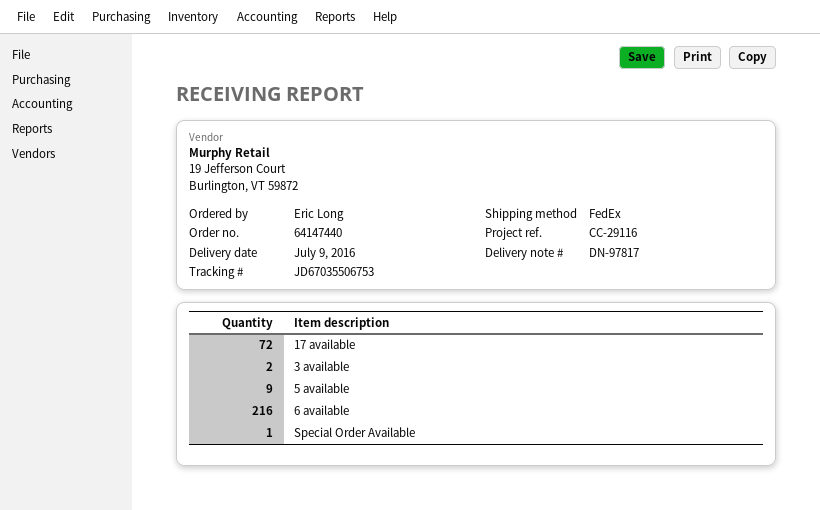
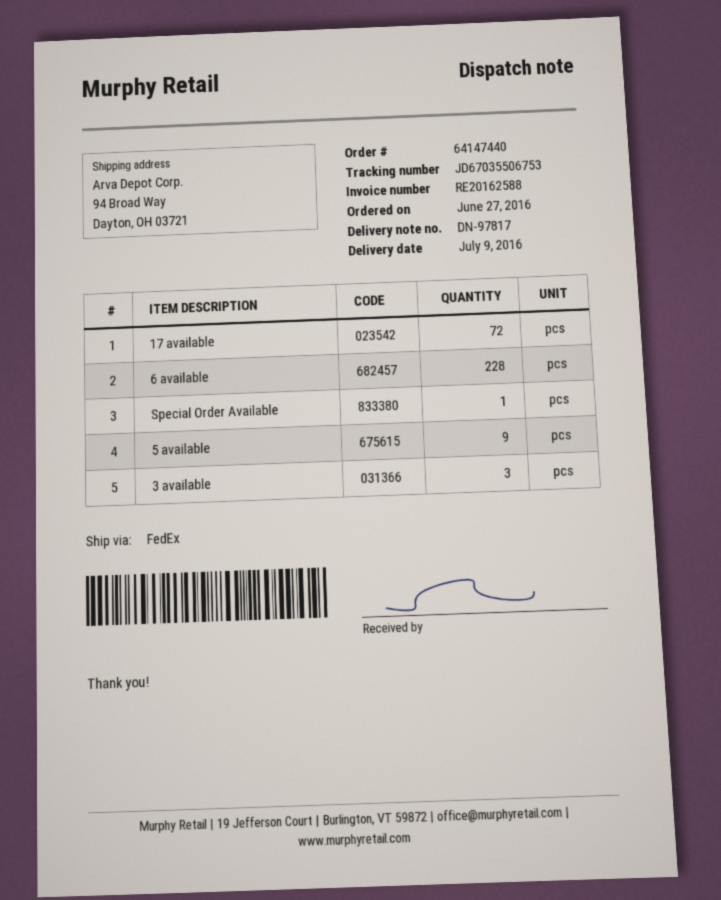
3 available: 2 -> 3
6 available: 216 -> 228

